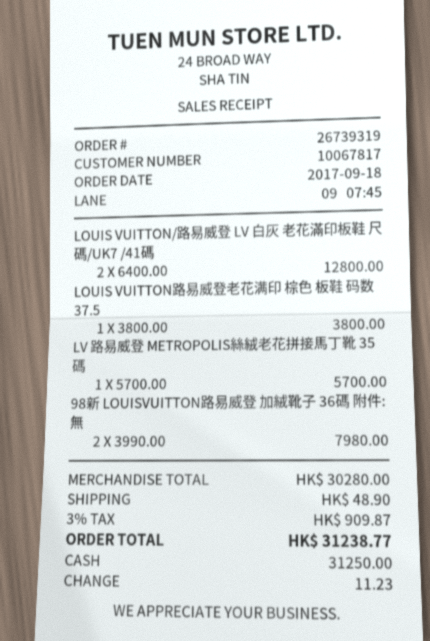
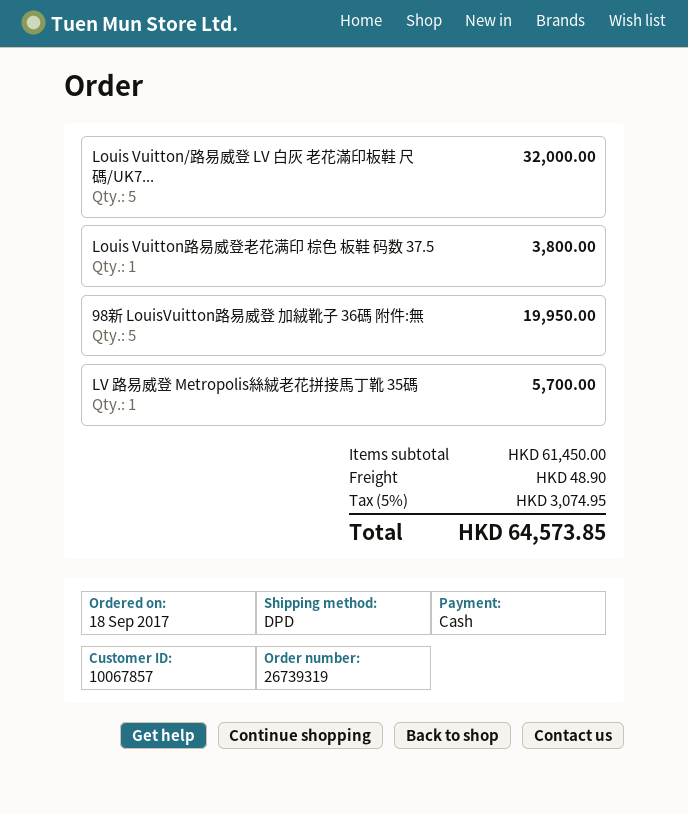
customer number: 10067817 -> 10067857
LOUIS VUITTON/路易威登 LV 白灰 老花滿印板鞋 尺碼/UK7 /41碼: 2 for 12800.00 -> 5 for 32000.00
98新 LOUISVUITTON路易威登 加絨靴子 36碼 附件:無: 2 for 7980.00 -> 5 for 19950.00
subtotal: 30280.00 -> 61450.00
tax: 3% = 909.87 -> 5% = 3074.95
total: 31238.77 -> 64573.85

